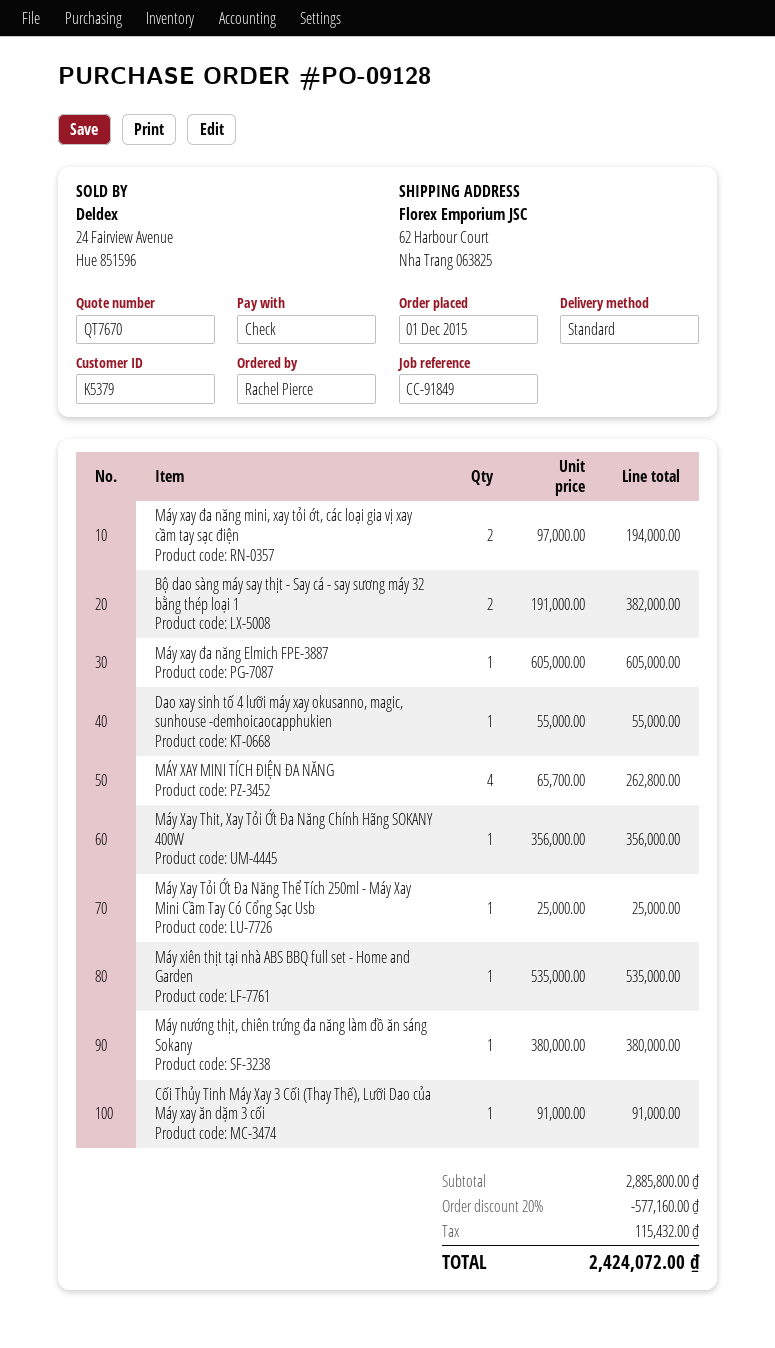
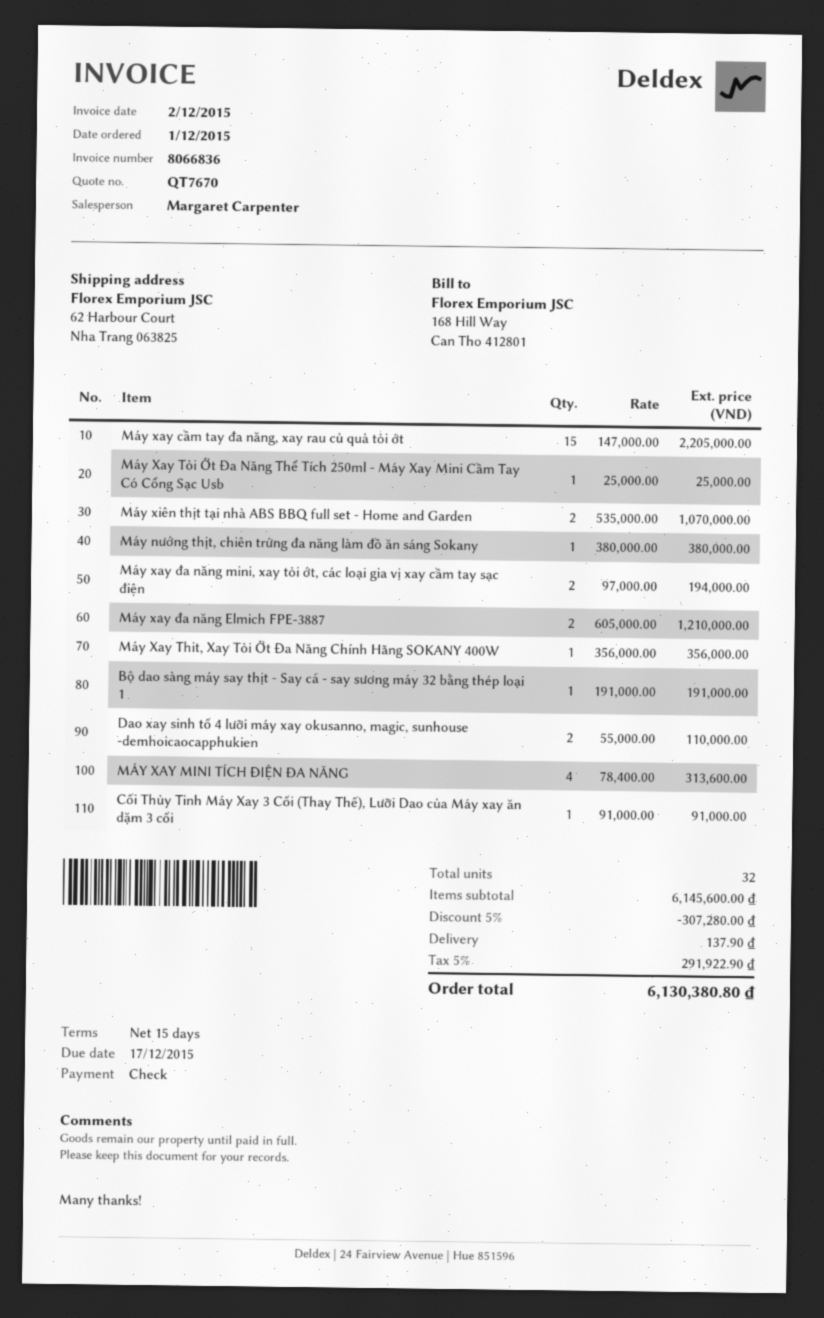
Bộ dao sàng máy say thịt - Say cá - say sương máy 32 bằng thép loại 1: 2 x 191000.00 = 382000.00 -> 1 x 191000.00 = 191000.00
Máy xay đa năng Elmich FPE-3887: 1 x 605000.00 = 605000.00 -> 2 x 605000.00 = 1210000.00
Dao xay sinh tố 4 lưỡi máy xay okusanno, magic, sunhouse -demhoicaocapphukien: 1 x 55000.00 = 55000.00 -> 2 x 55000.00 = 110000.00
MÁY XAY MINI TÍCH ĐIỆN ĐA NĂNG: 4 x 65700.00 = 262800.00 -> 4 x 78400.00 = 313600.00
Máy xiên thịt tại nhà ABS BBQ full set - Home and Garden: 1 x 535000.00 = 535000.00 -> 2 x 535000.00 = 1070000.00
Máy xay cầm tay đa năng, xay rau củ quả tỏi ớt: none -> 15 x 147000.00 = 2205000.00
subtotal: 2885800.00 -> 6145600.00
discount: 20% = 577160.00 -> 5% = 307280.00
shipping: none -> 137.90
tax: 115432.00 -> 291922.90
total: 2424072.00 -> 6130380.80

